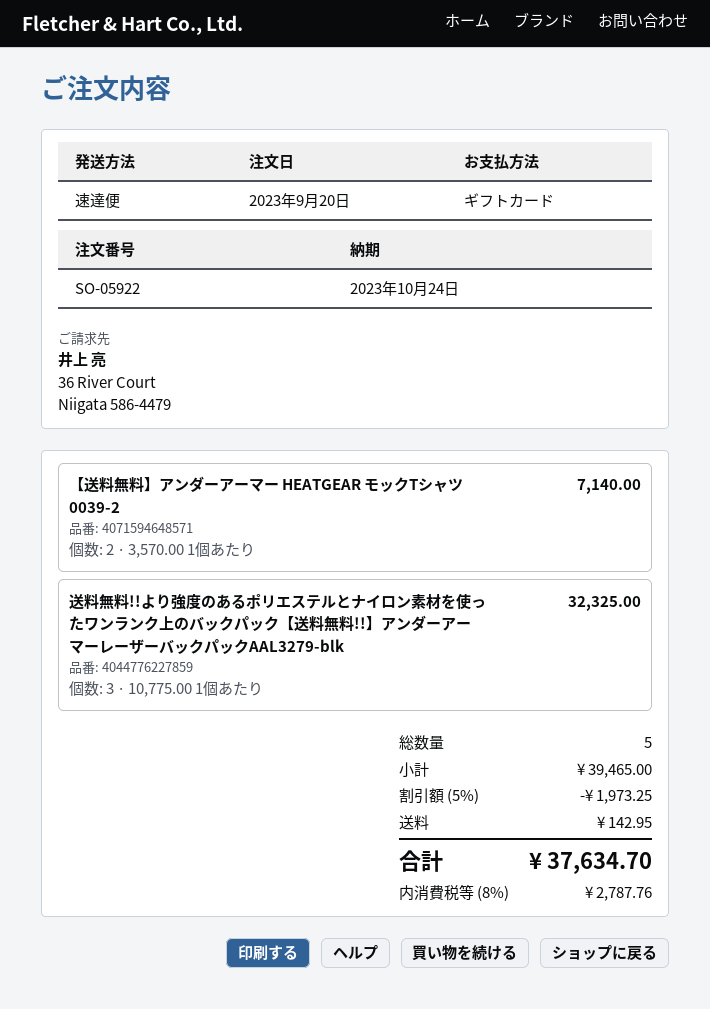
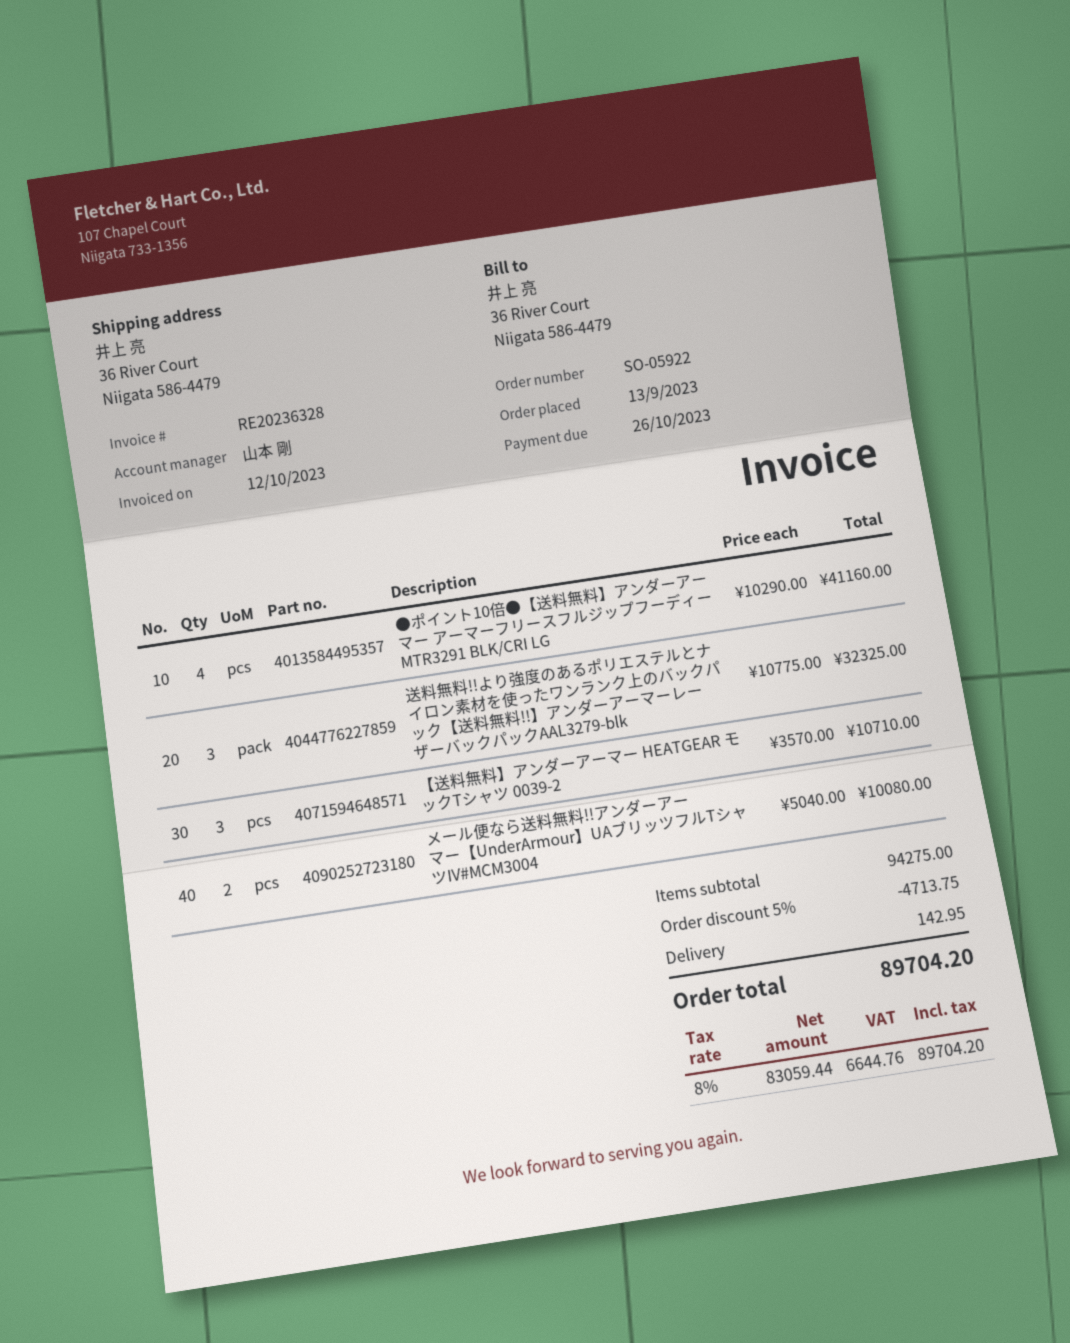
order date: 2023-09-20 -> 2023-09-13
【送料無料】アンダーアーマー HEATGEAR モックTシャツ 0039-2: 2 x 3570.00 = 7140.00 -> 3 x 3570.00 = 10710.00
●ポイント10倍●【送料無料】アンダーアーマー アーマーフリースフルジップフーディー MTR3291 BLK/CRI LG: none -> 4 x 10290.00 = 41160.00
メール便なら送料無料!!アンダーアーマー【UnderArmour】UAブリッツフルTシャツIV#MCM3004: none -> 2 x 5040.00 = 10080.00
subtotal: 39465.00 -> 94275.00
discount: 5% = 1973.25 -> 5% = 4713.75
tax: 8% = 2787.76 -> 8% = 6644.76
total: 37634.70 -> 89704.20

